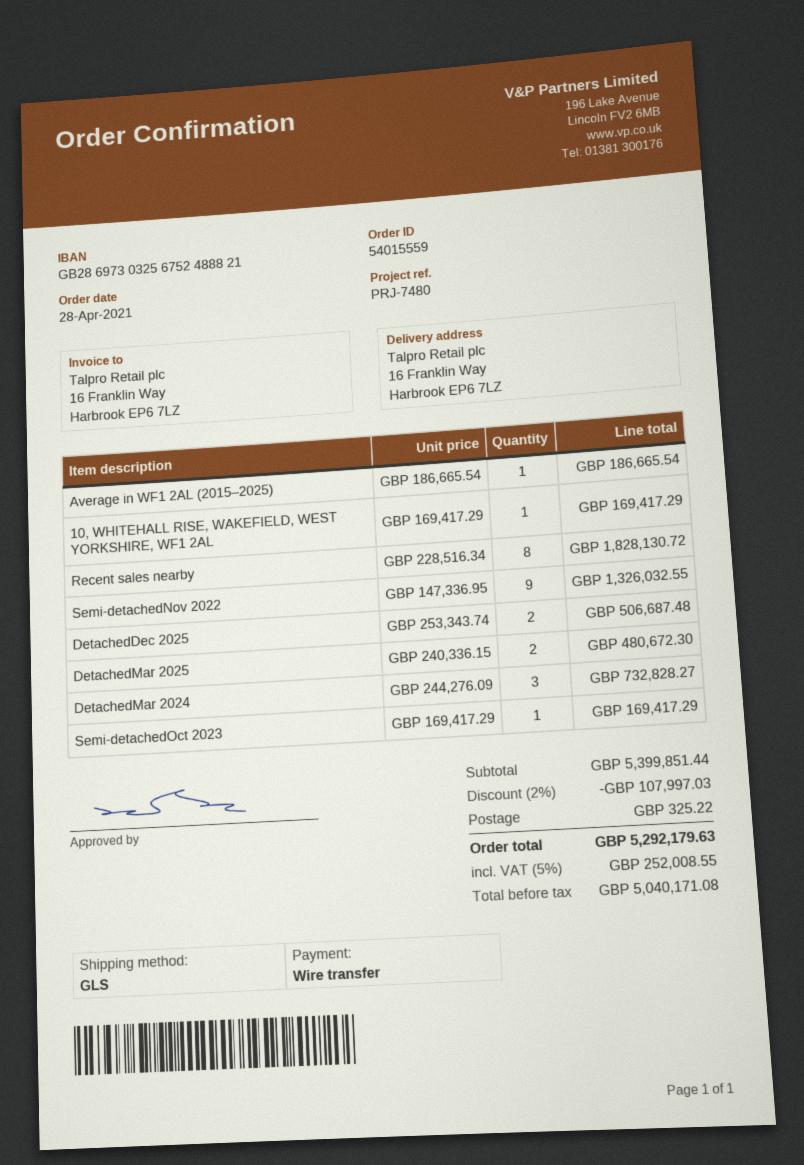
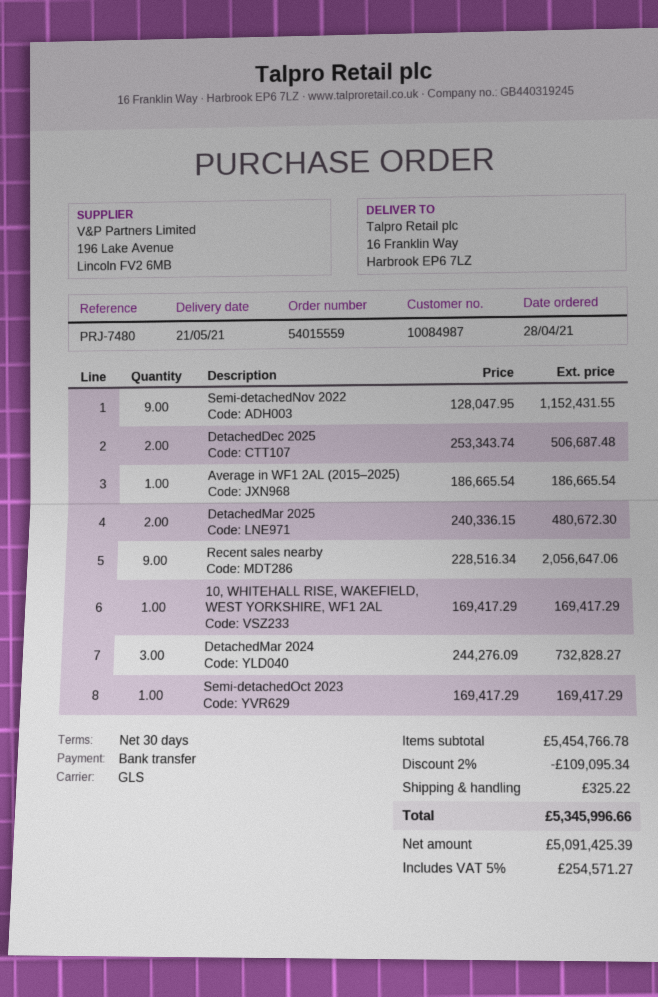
Recent sales nearby: 8 x 228516.34 = 1828130.72 -> 9 x 228516.34 = 2056647.06
Semi-detachedNov 2022: 9 x 147336.95 = 1326032.55 -> 9 x 128047.95 = 1152431.55
subtotal: 5399851.44 -> 5454766.78
discount: 2% = 107997.03 -> 2% = 109095.34
net: 5040171.08 -> 5091425.39
tax: 5% = 252008.55 -> 5% = 254571.27
total: 5292179.63 -> 5345996.66

